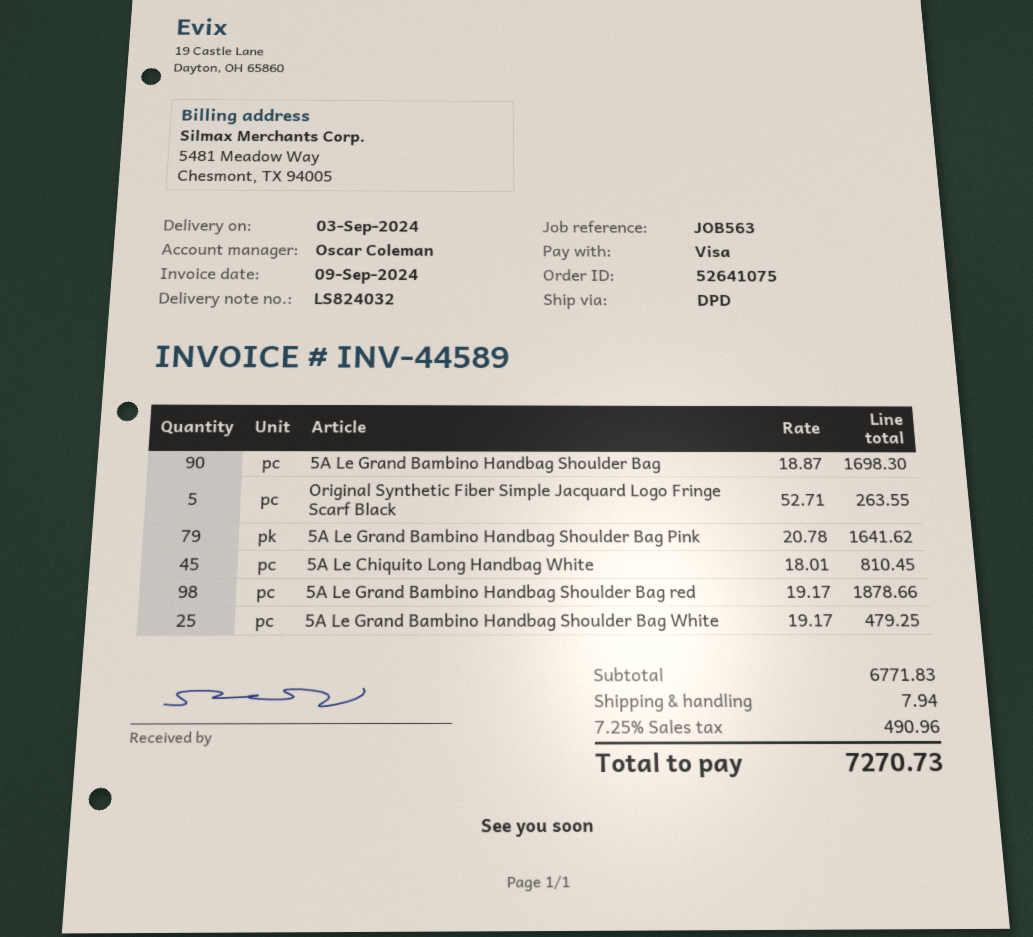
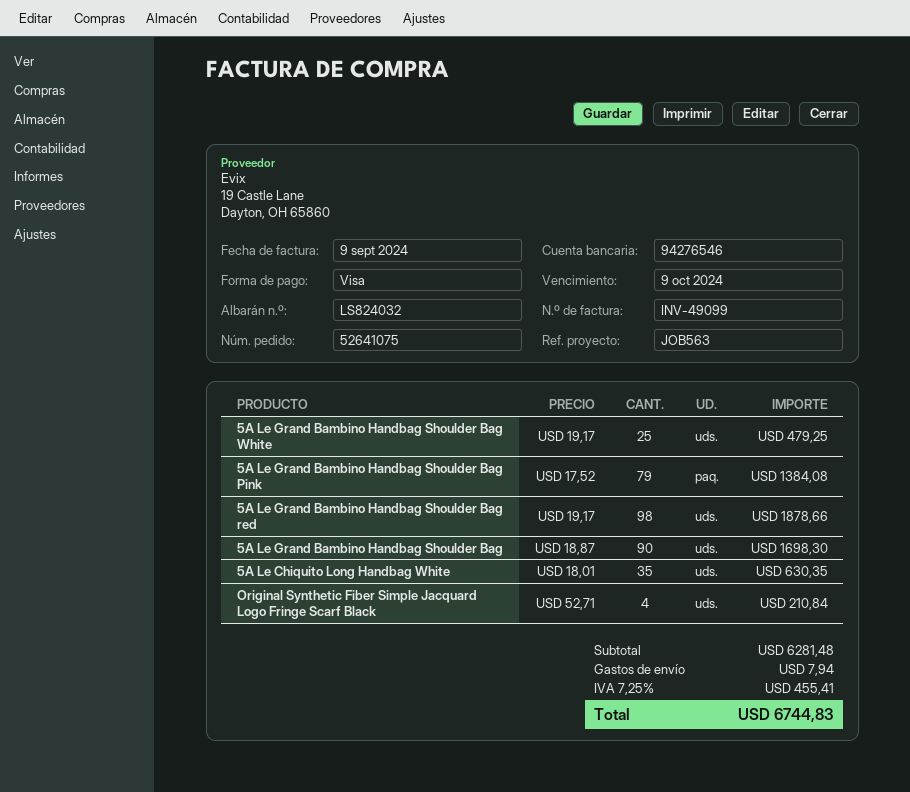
invoice number: INV-44589 -> INV-49099
Original Synthetic Fiber Simple Jacquard Logo Fringe Scarf Black: 5 x 52.71 = 263.55 -> 4 x 52.71 = 210.84
5A Le Grand Bambino Handbag Shoulder Bag Pink: 79 x 20.78 = 1641.62 -> 79 x 17.52 = 1384.08
5A Le Chiquito Long Handbag White: 45 x 18.01 = 810.45 -> 35 x 18.01 = 630.35
subtotal: 6771.83 -> 6281.48
tax: 7.25% = 490.96 -> 7.25% = 455.41
total: 7270.73 -> 6744.83

